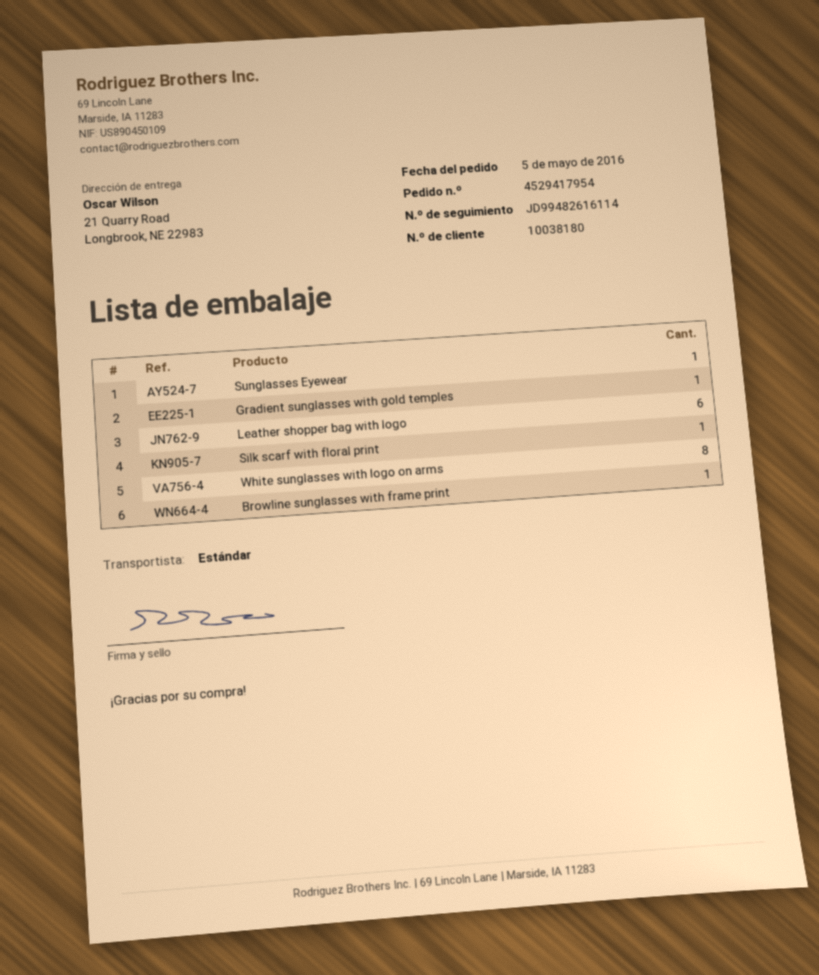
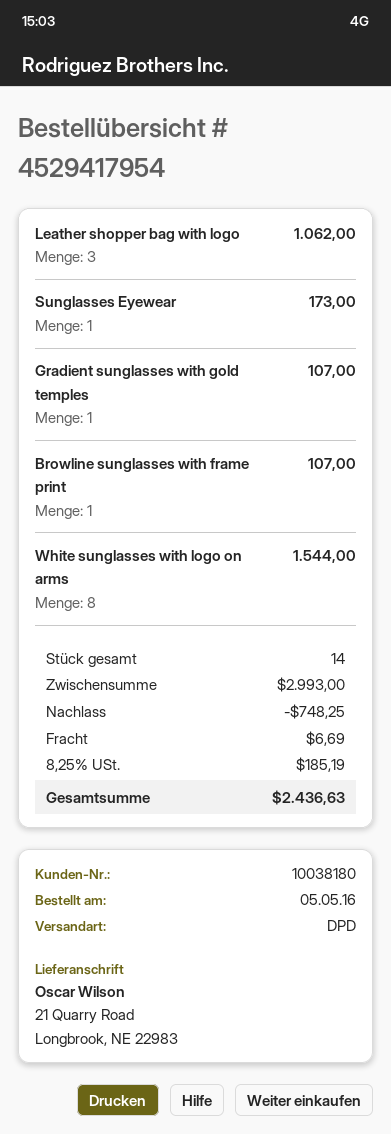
shipping method: standard -> DPD
Leather shopper bag with logo: 6 -> 3
Silk scarf with floral print: 1 -> none

